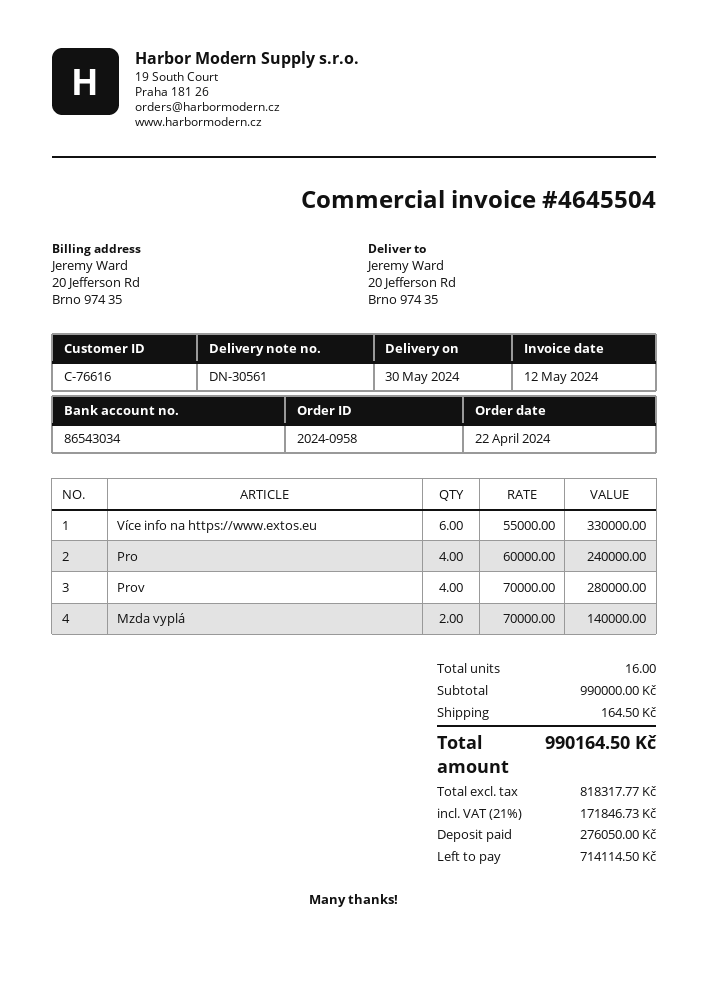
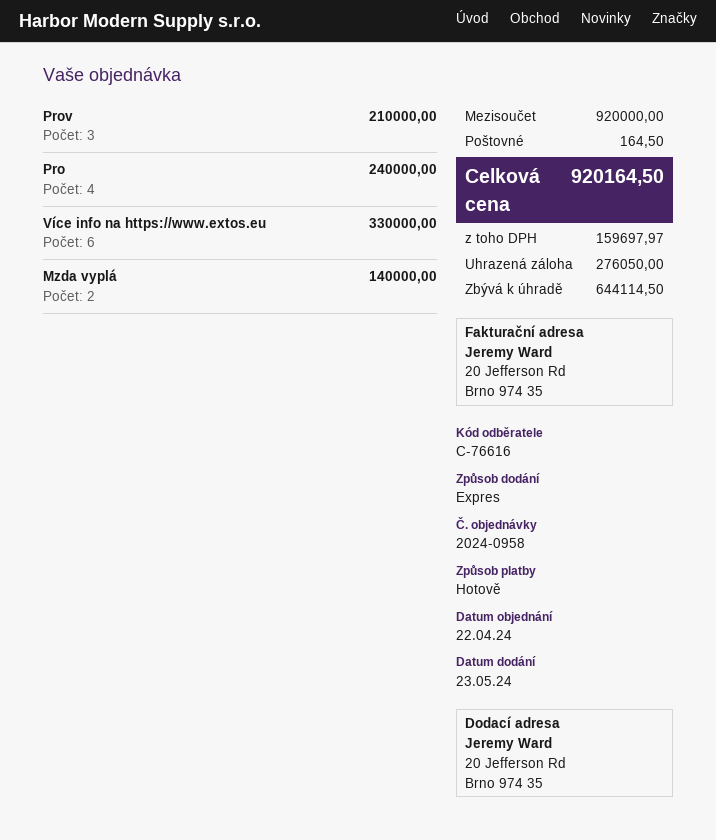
delivery date: 2024-05-30 -> 2024-05-23
Prov: 4 for 280000.00 -> 3 for 210000.00
subtotal: 990000.00 -> 920000.00
tax: 171846.73 -> 159697.97
total: 990164.50 -> 920164.50
balance: 714114.50 -> 644114.50

